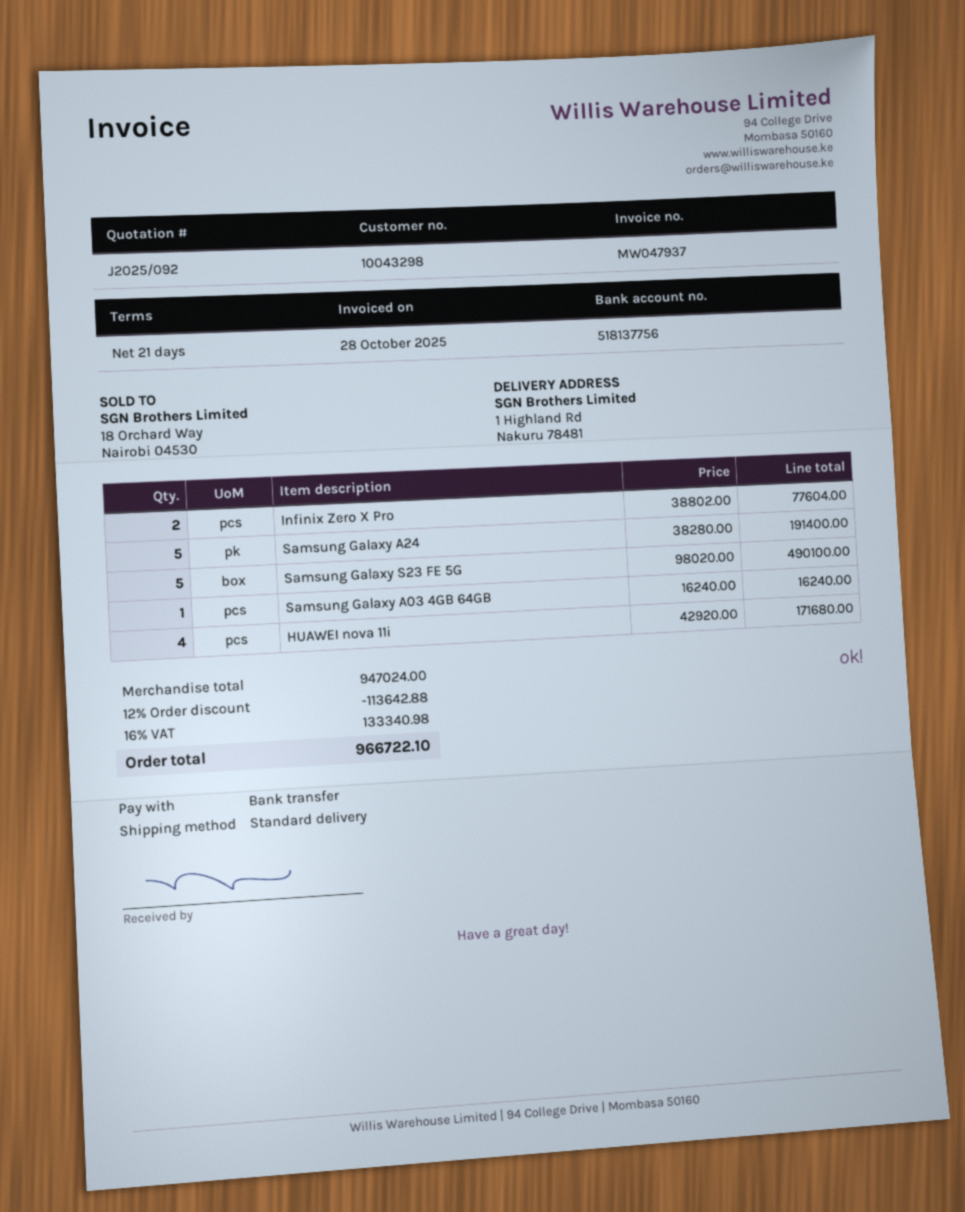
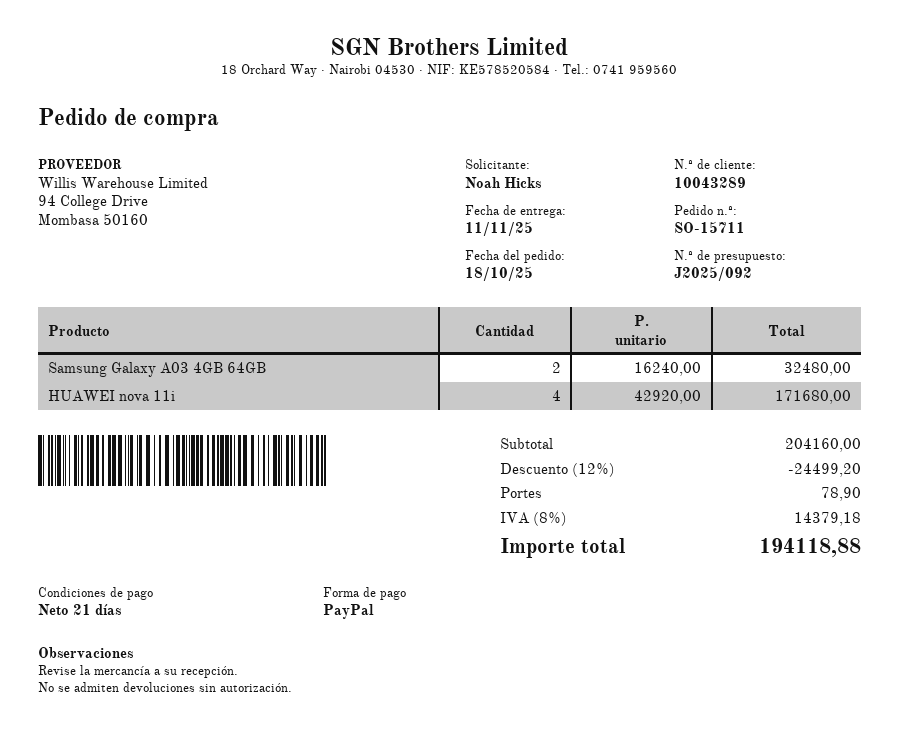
customer number: 10043298 -> 10043289
payment method: bank transfer -> PayPal
Infinix Zero X Pro: 2 x 38802.00 = 77604.00 -> none
Samsung Galaxy A24: 5 x 38280.00 = 191400.00 -> none
Samsung Galaxy S23 FE 5G: 5 x 98020.00 = 490100.00 -> none
Samsung Galaxy A03 4GB 64GB: 1 x 16240.00 = 16240.00 -> 2 x 16240.00 = 32480.00
subtotal: 947024.00 -> 204160.00
discount: 12% = 113642.88 -> 12% = 24499.20
shipping: none -> 78.90
tax: 16% = 133340.98 -> 8% = 14379.18
total: 966722.10 -> 194118.88

